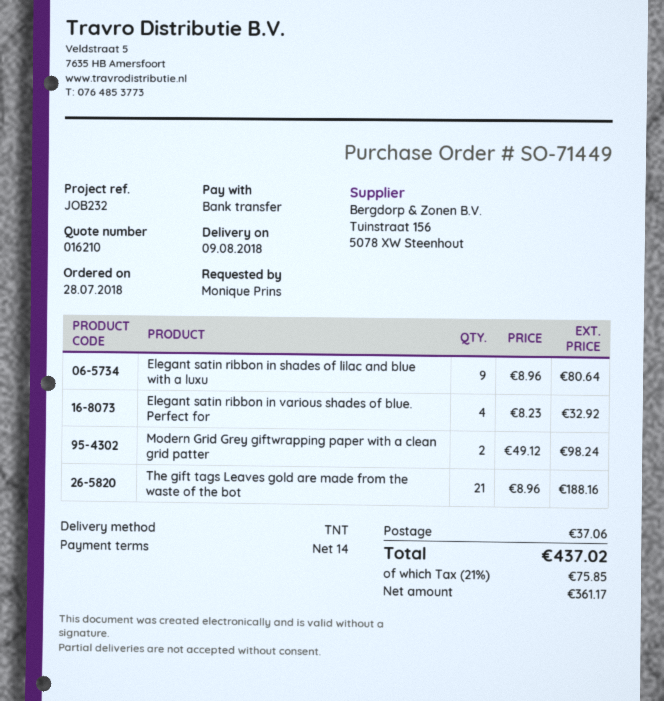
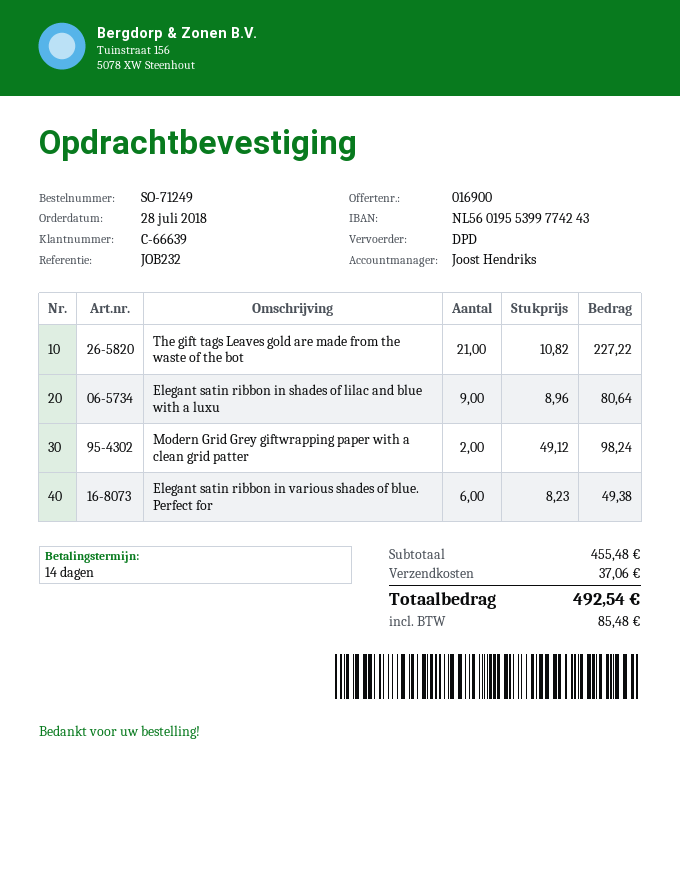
quote number: 016210 -> 016900
order number: SO-71449 -> SO-71249
shipping method: TNT -> DPD
Elegant satin ribbon in various shades of blue. Perfect for: 4 x 8.23 = 32.92 -> 6 x 8.23 = 49.38
The gift tags Leaves gold are made from the waste of the bot: 21 x 8.96 = 188.16 -> 21 x 10.82 = 227.22
tax: 75.85 -> 85.48
total: 437.02 -> 492.54

